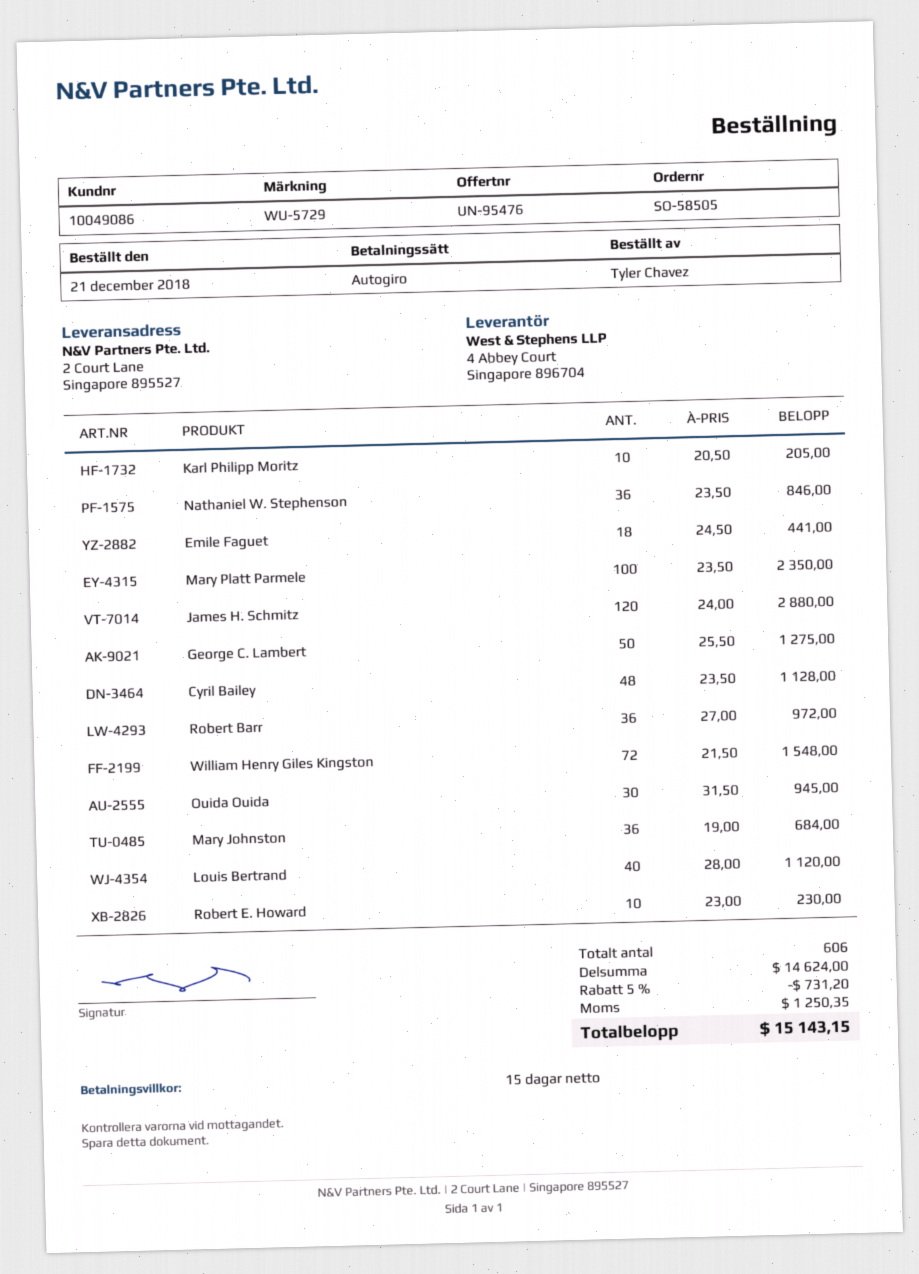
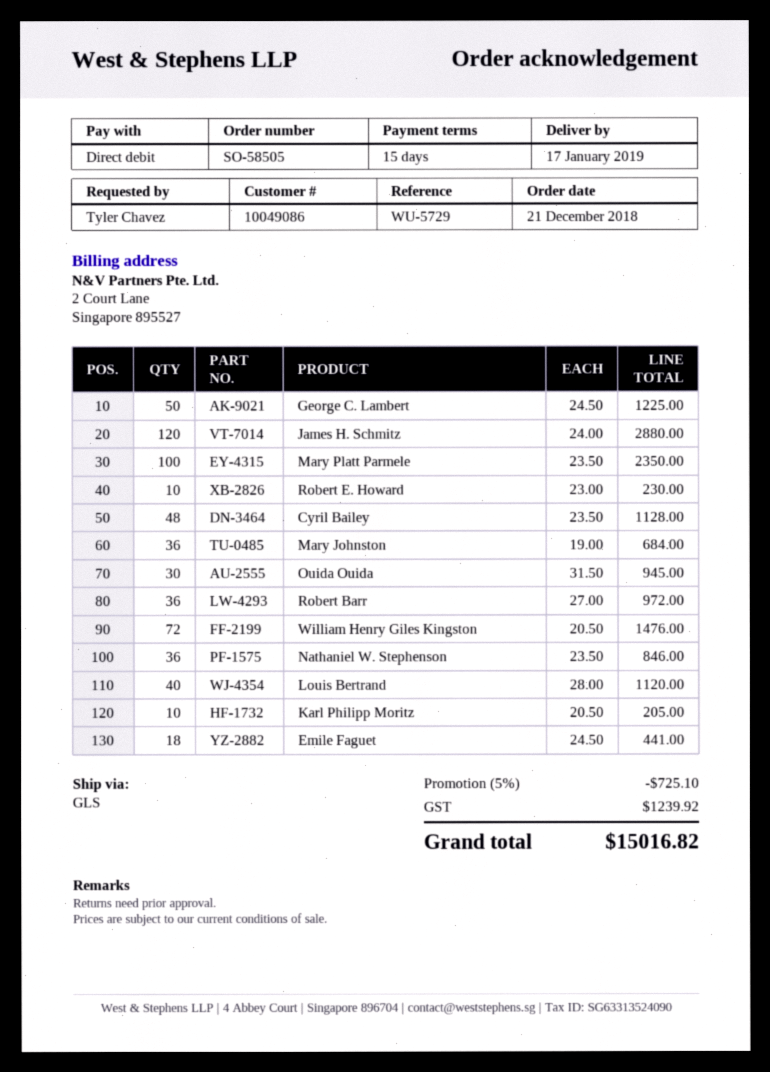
George C. Lambert: 50 x 25.50 = 1275.00 -> 50 x 24.50 = 1225.00
William Henry Giles Kingston: 72 x 21.50 = 1548.00 -> 72 x 20.50 = 1476.00
discount: 5% = 731.20 -> 5% = 725.10
tax: 1250.35 -> 1239.92
total: 15143.15 -> 15016.82

